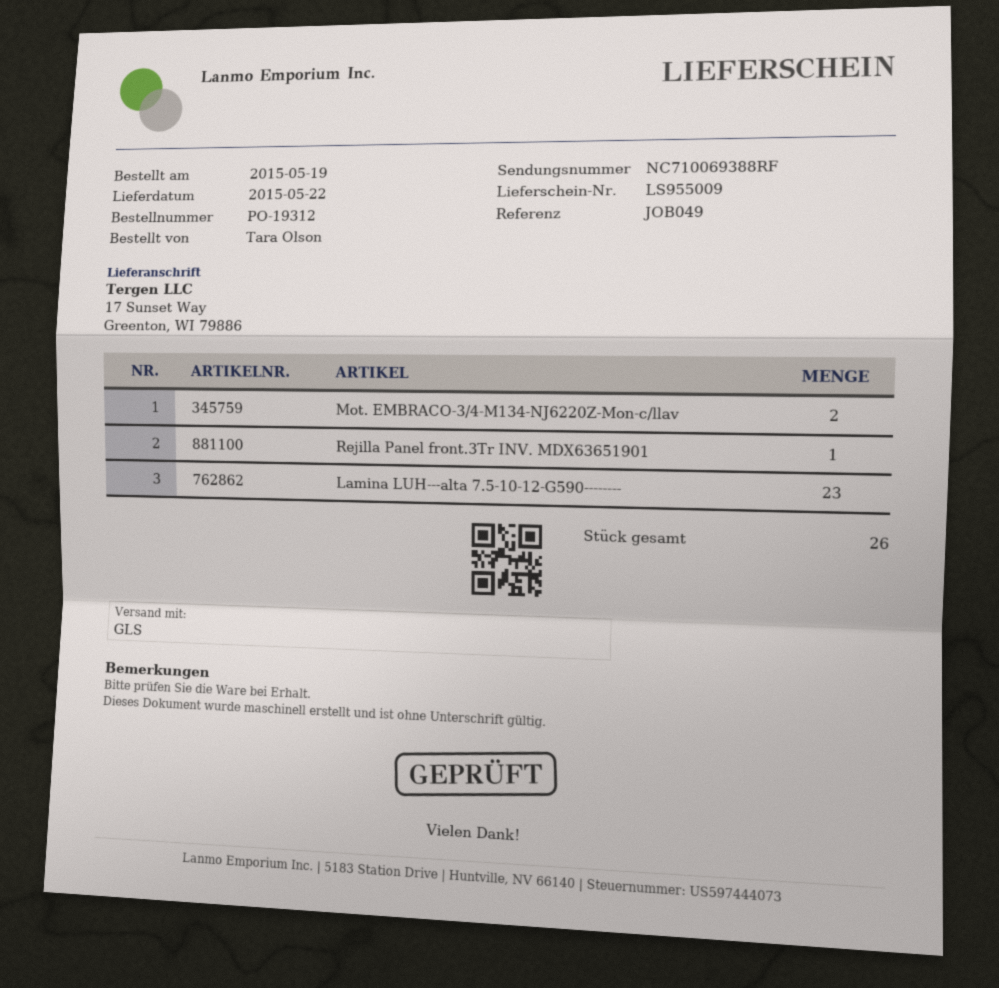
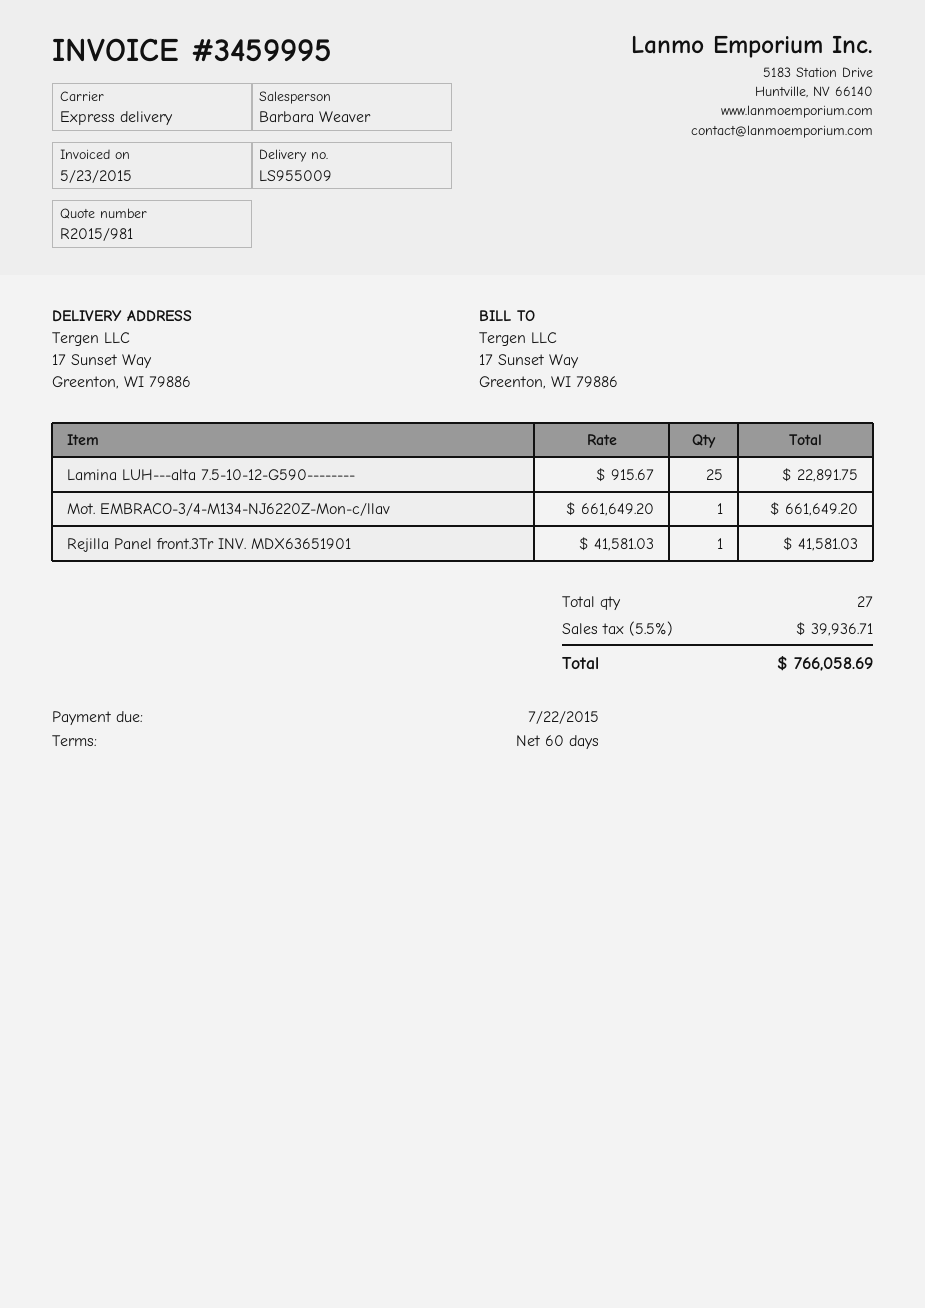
shipping method: GLS -> express
Mot. EMBRACO-3/4-M134-NJ6220Z-Mon-c/llav: 2 -> 1
Lamina LUH---alta 7.5-10-12-G590--------: 23 -> 25
total quantity: 26 -> 27

